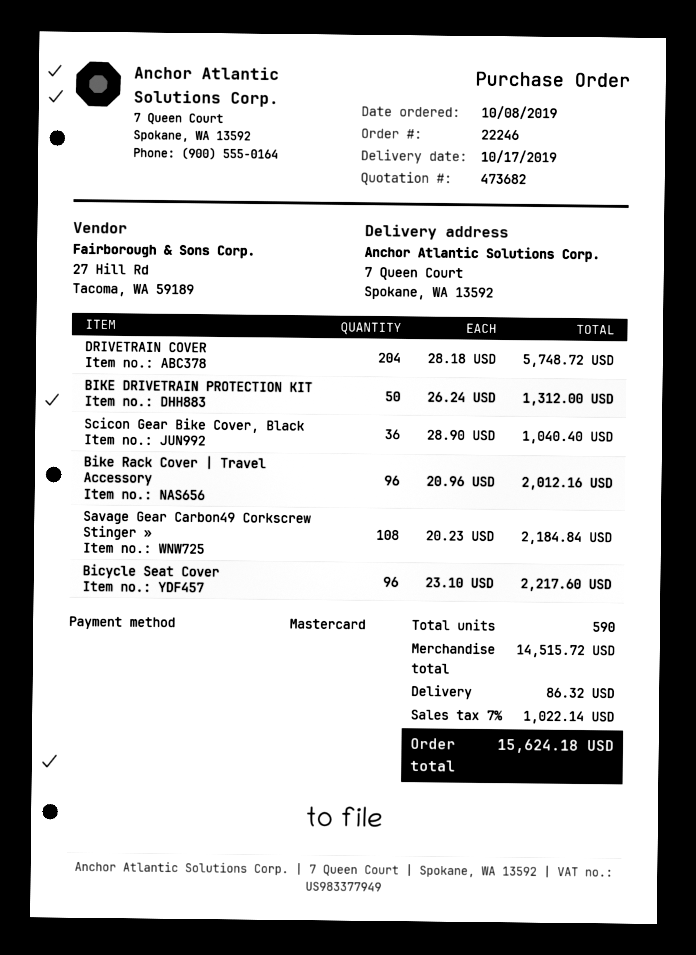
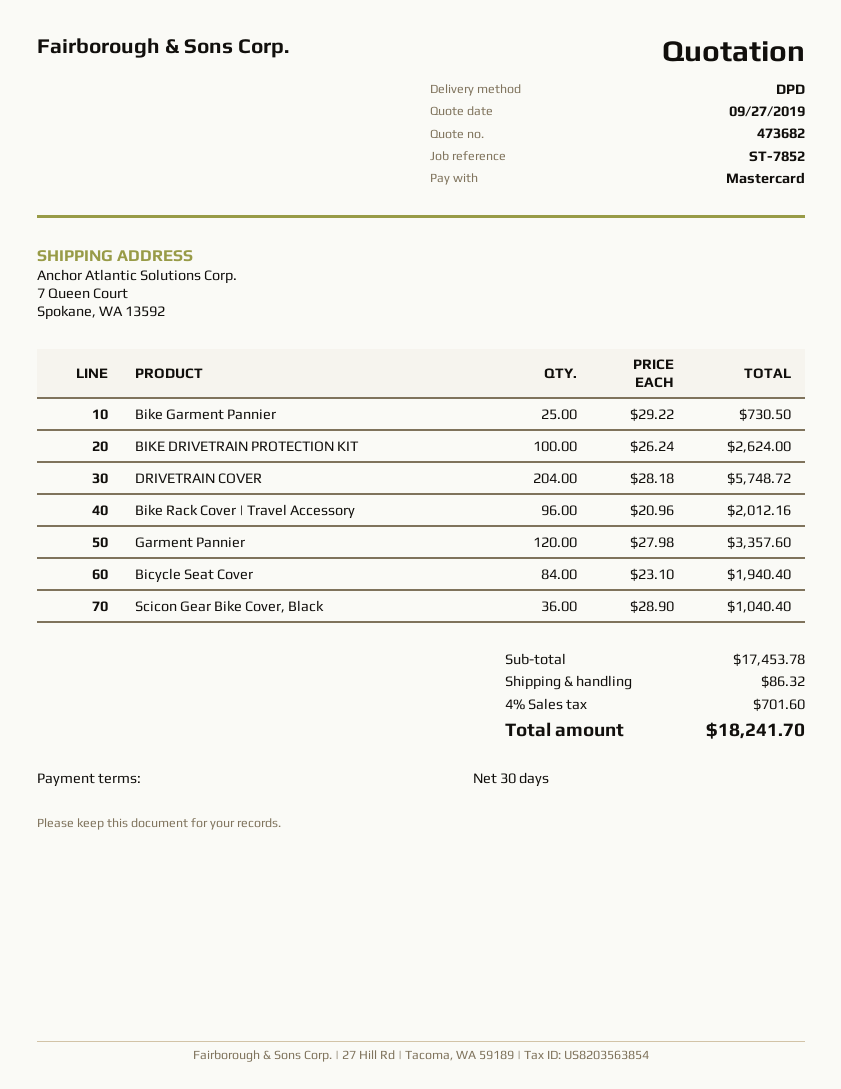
BIKE DRIVETRAIN PROTECTION KIT: 50 x 26.24 = 1312.00 -> 100 x 26.24 = 2624.00
Savage Gear Carbon49 Corkscrew Stinger »: 108 x 20.23 = 2184.84 -> none
Bicycle Seat Cover: 96 x 23.10 = 2217.60 -> 84 x 23.10 = 1940.40
Bike Garment Pannier: none -> 25 x 29.22 = 730.50
Garment Pannier: none -> 120 x 27.98 = 3357.60
subtotal: 14515.72 -> 17453.78
tax: 7% = 1022.14 -> 4% = 701.60
total: 15624.18 -> 18241.70

